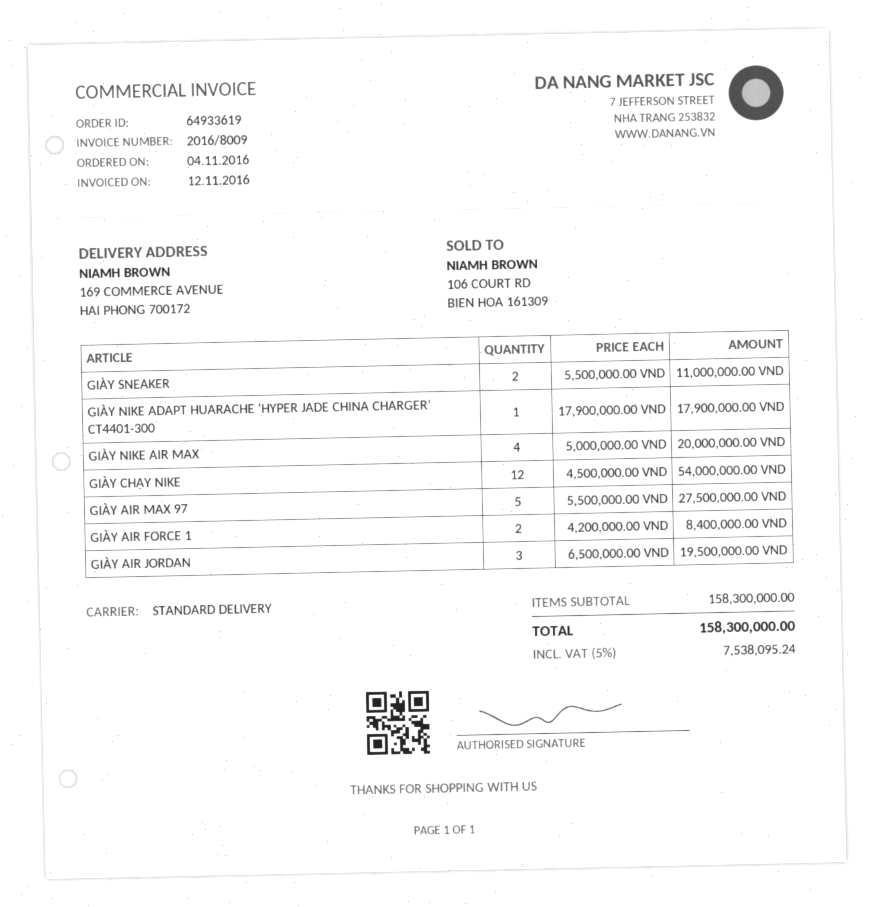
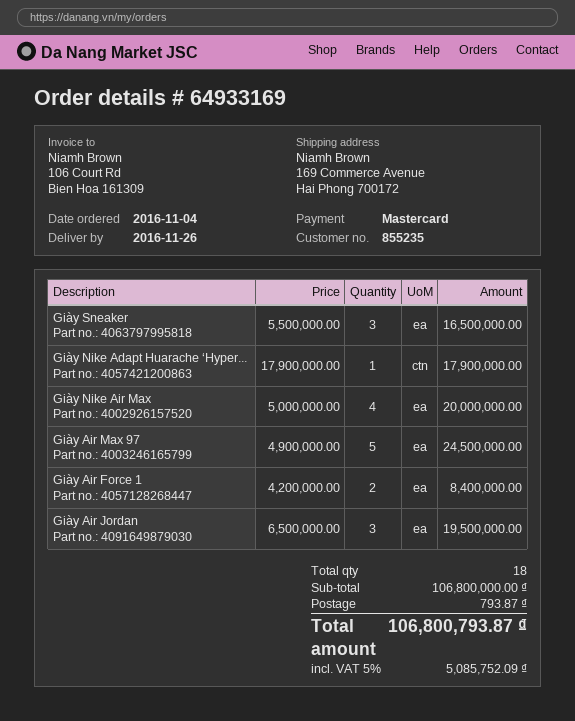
order number: 64933619 -> 64933169
GIÀY SNEAKER: 2 x 5500000.00 = 11000000.00 -> 3 x 5500000.00 = 16500000.00
GIÀY CHẠY NIKE: 12 x 4500000.00 = 54000000.00 -> none
GIÀY AIR MAX 97: 5 x 5500000.00 = 27500000.00 -> 5 x 4900000.00 = 24500000.00
subtotal: 158300000.00 -> 106800000.00
shipping: none -> 793.87
tax: 5% = 7538095.24 -> 5% = 5085752.09
total: 158300000.00 -> 106800793.87

